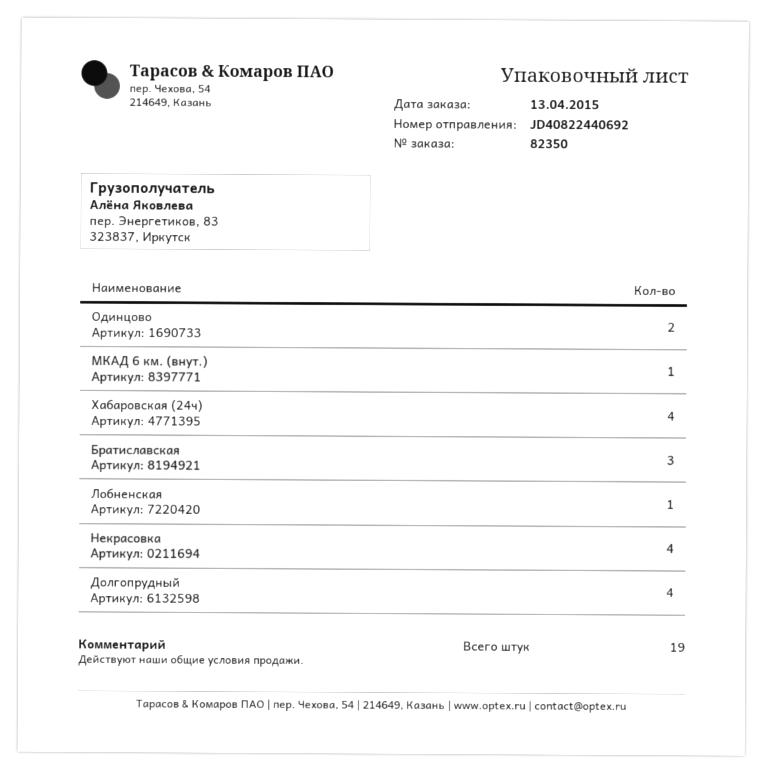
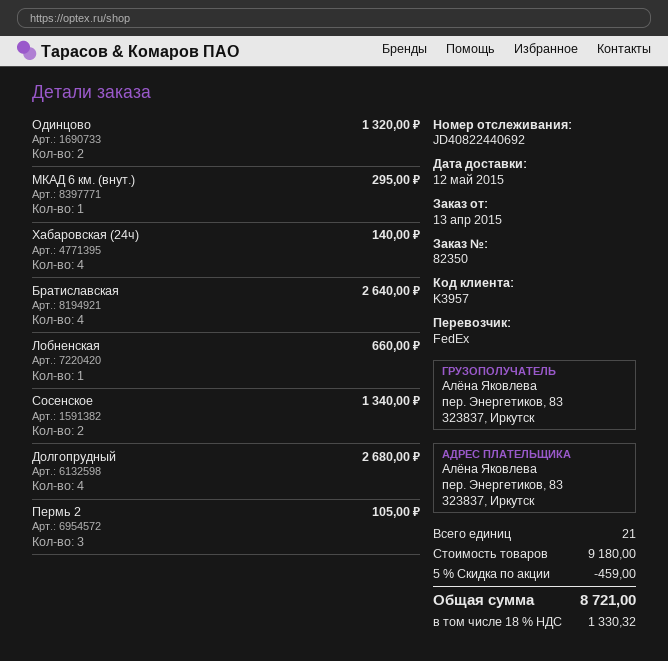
Братиславская: 3 -> 4
Некрасовка: 4 -> none
Сосенское: none -> 2
Пермь 2: none -> 3
total quantity: 19 -> 21

